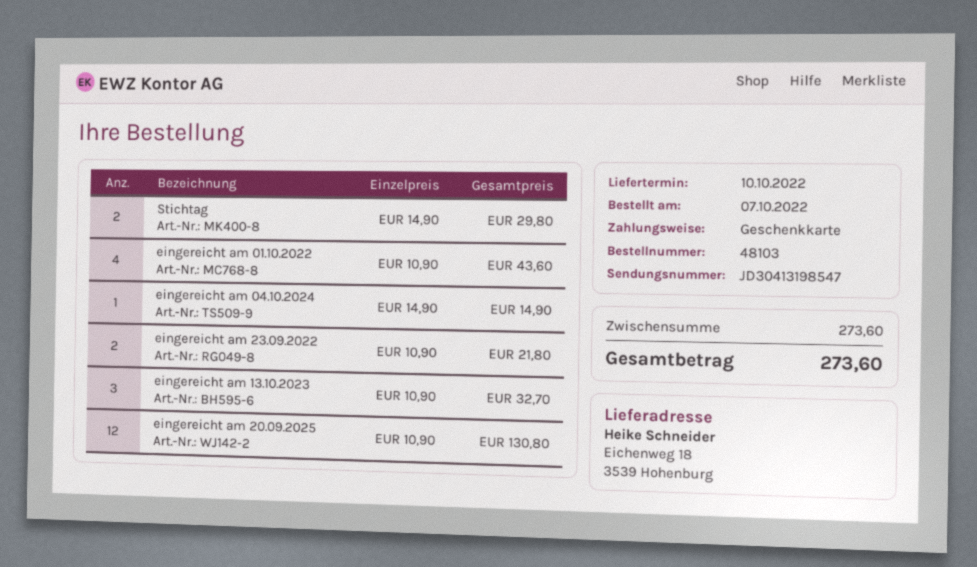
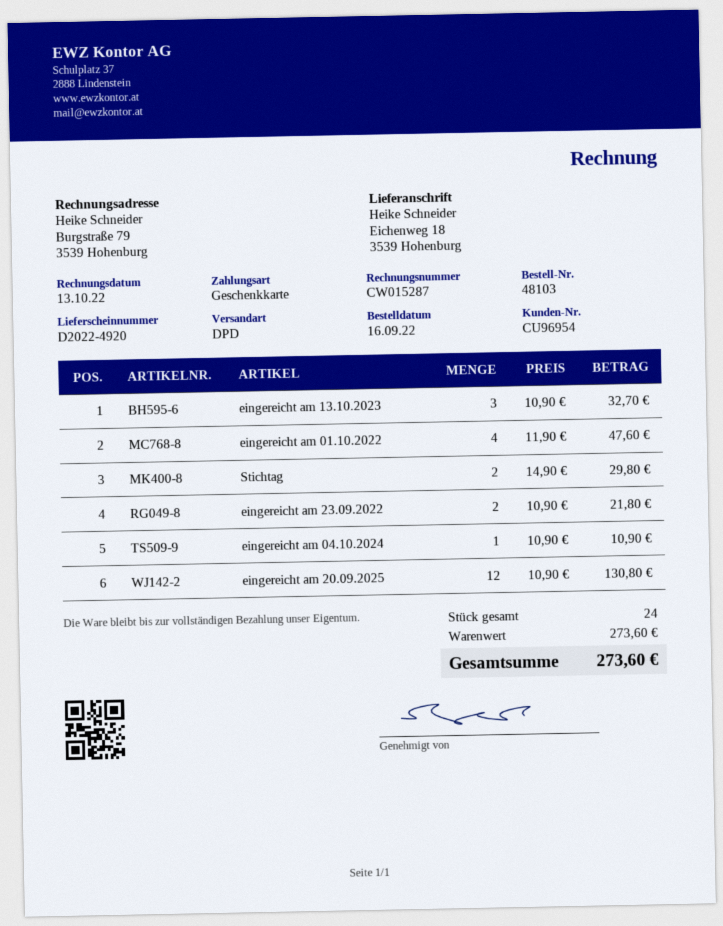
order date: 2022-10-07 -> 2022-09-16
eingereicht am 01.10.2022: 4 x 10.90 = 43.60 -> 4 x 11.90 = 47.60
eingereicht am 04.10.2024: 1 x 14.90 = 14.90 -> 1 x 10.90 = 10.90

